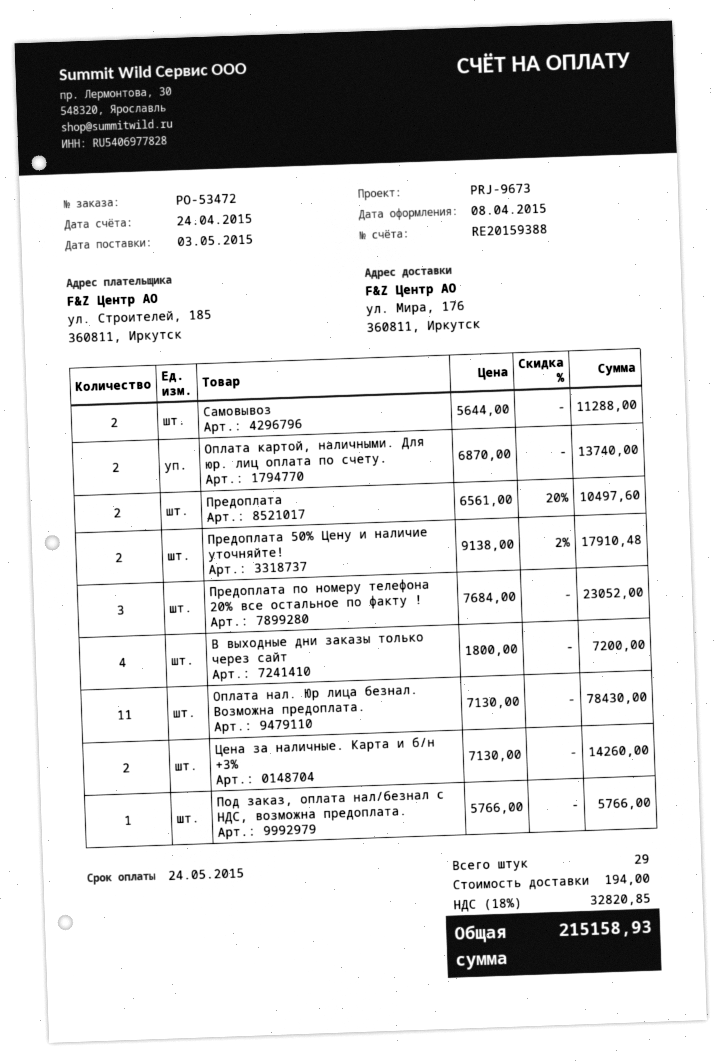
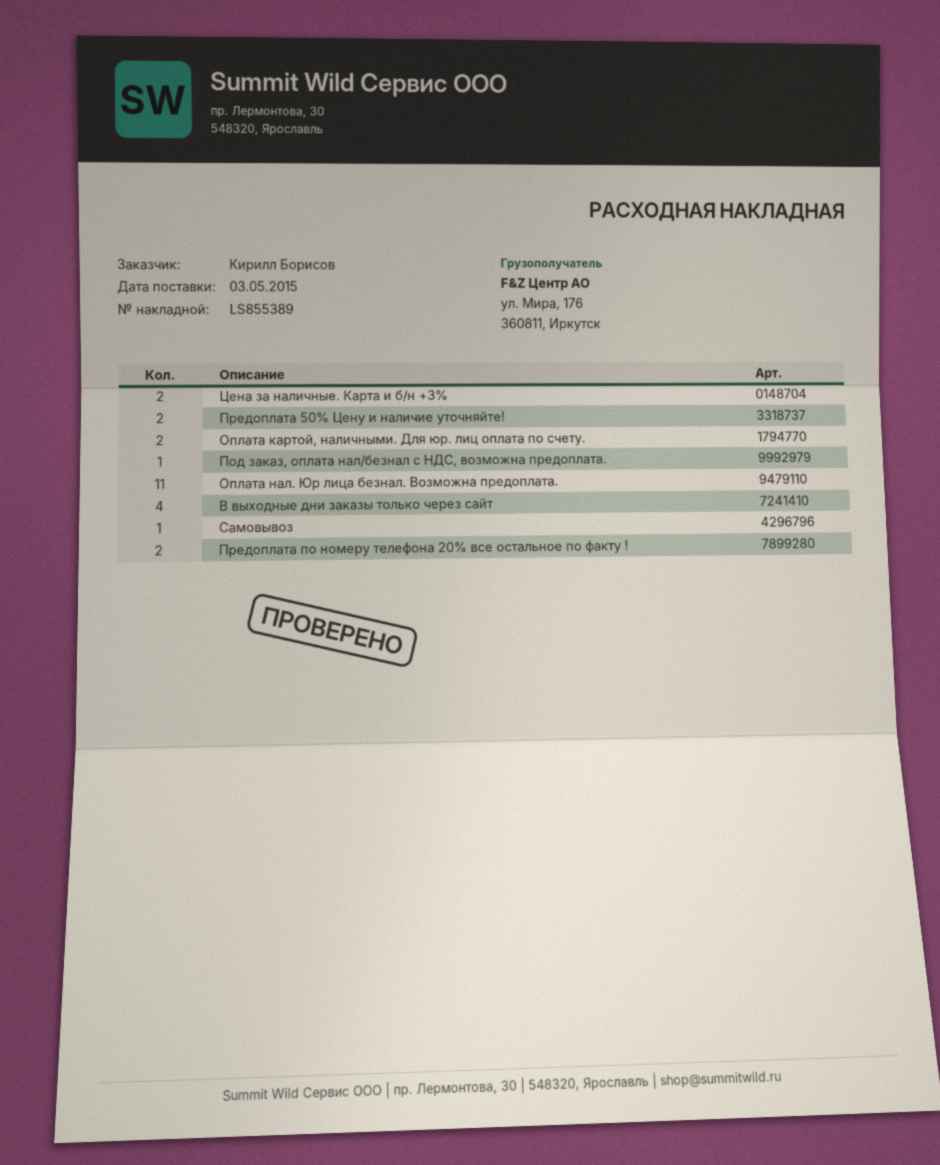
Самовывоз: 2 -> 1
Предоплата: 2 -> none
Предоплата по номеру телефона 20% все остальное по факту !: 3 -> 2

